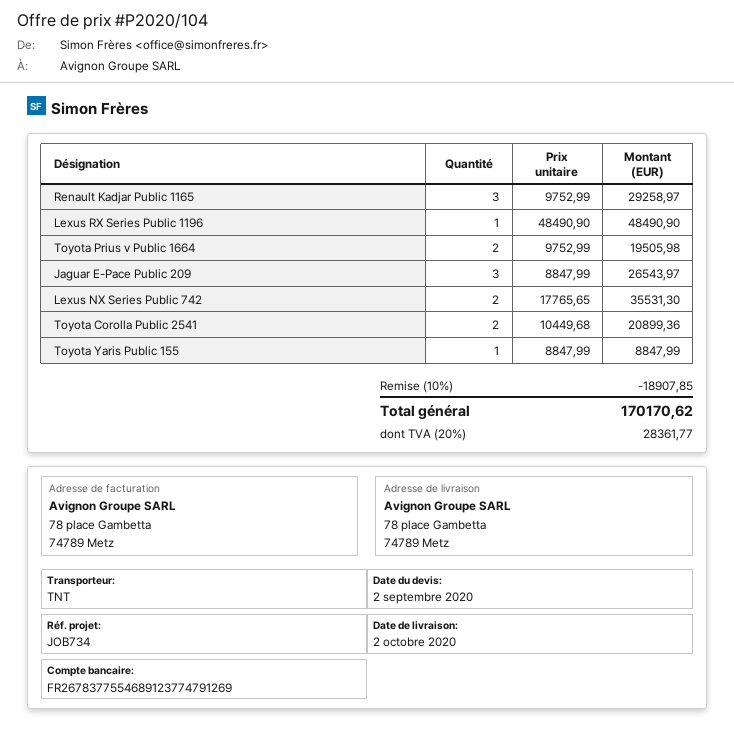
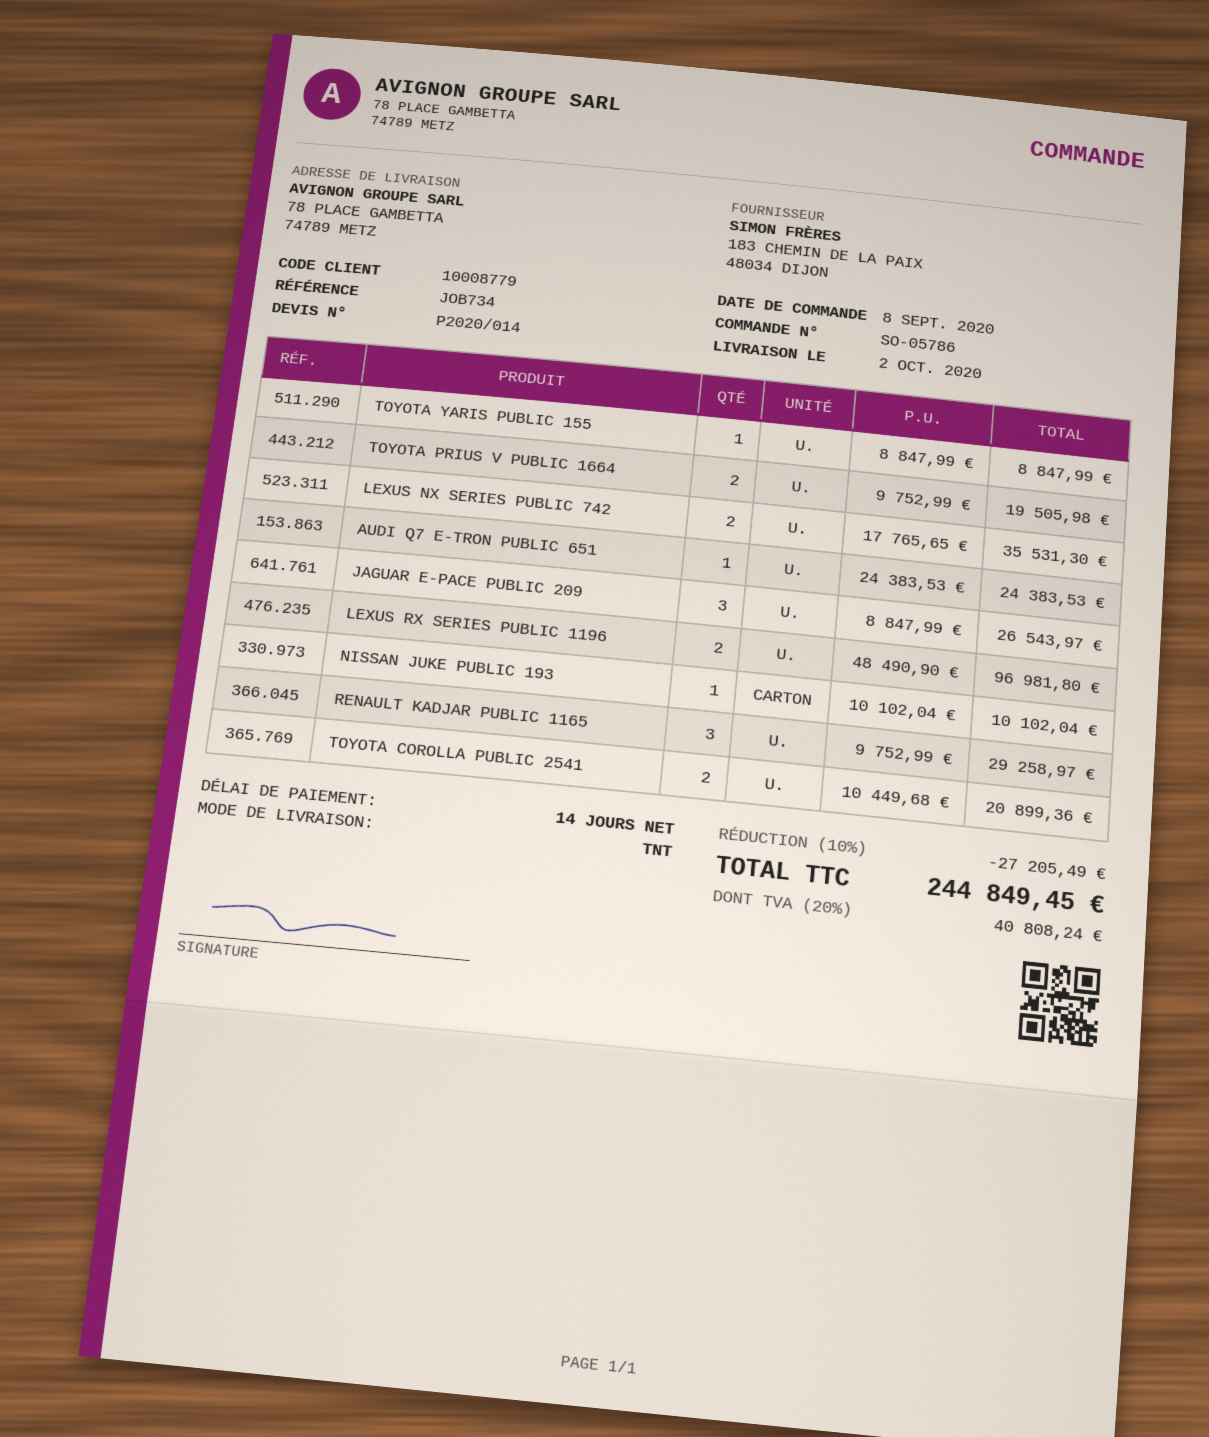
quote number: P2020/104 -> P2020/014
Lexus RX Series Public 1196: 1 x 48490.90 = 48490.90 -> 2 x 48490.90 = 96981.80
AUDI Q7 E-TRON PUBLIC 651: none -> 1 x 24383.53 = 24383.53
NISSAN JUKE PUBLIC 193: none -> 1 x 10102.04 = 10102.04
discount: 10% = 18907.85 -> 10% = 27205.49
tax: 20% = 28361.77 -> 20% = 40808.24
total: 170170.62 -> 244849.45

